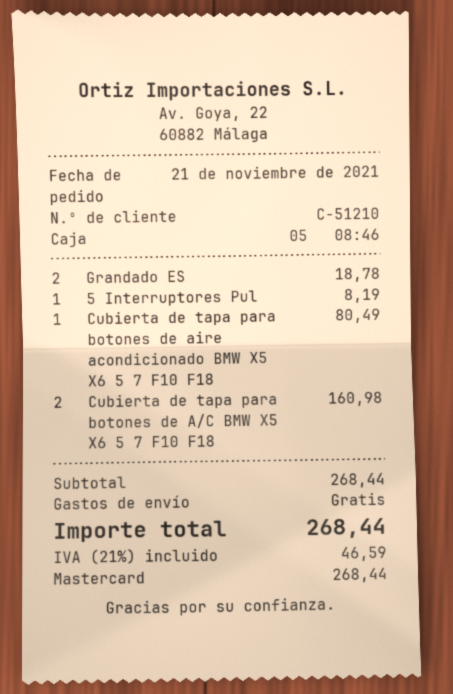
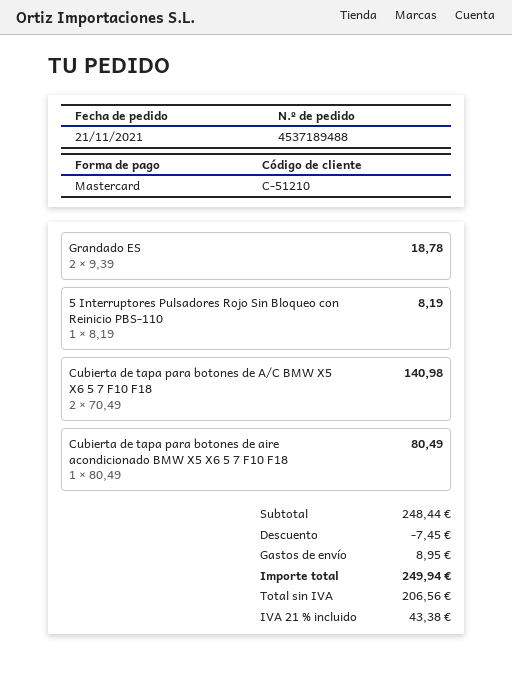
Cubierta de tapa para botones de A/C BMW X5 X6 5 7 F10 F18: 2 for 160.98 -> 2 for 140.98
subtotal: 268.44 -> 248.44
discount: none -> 7.45
shipping: 0.00 -> 8.95
tax: 21% = 46.59 -> 21% = 43.38
total: 268.44 -> 249.94

